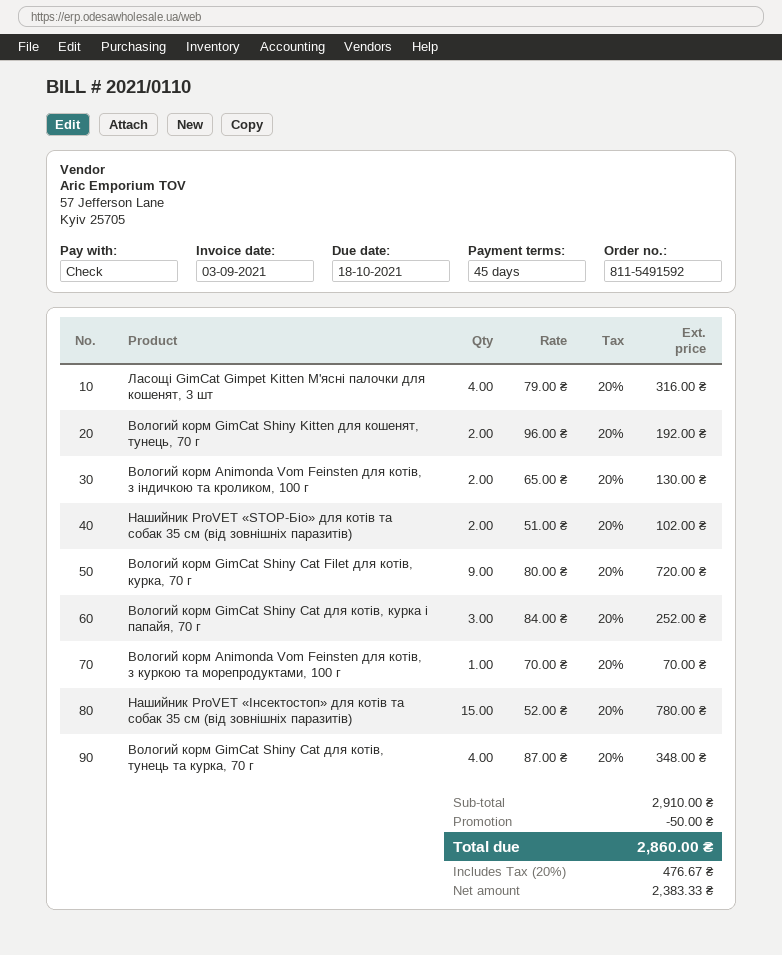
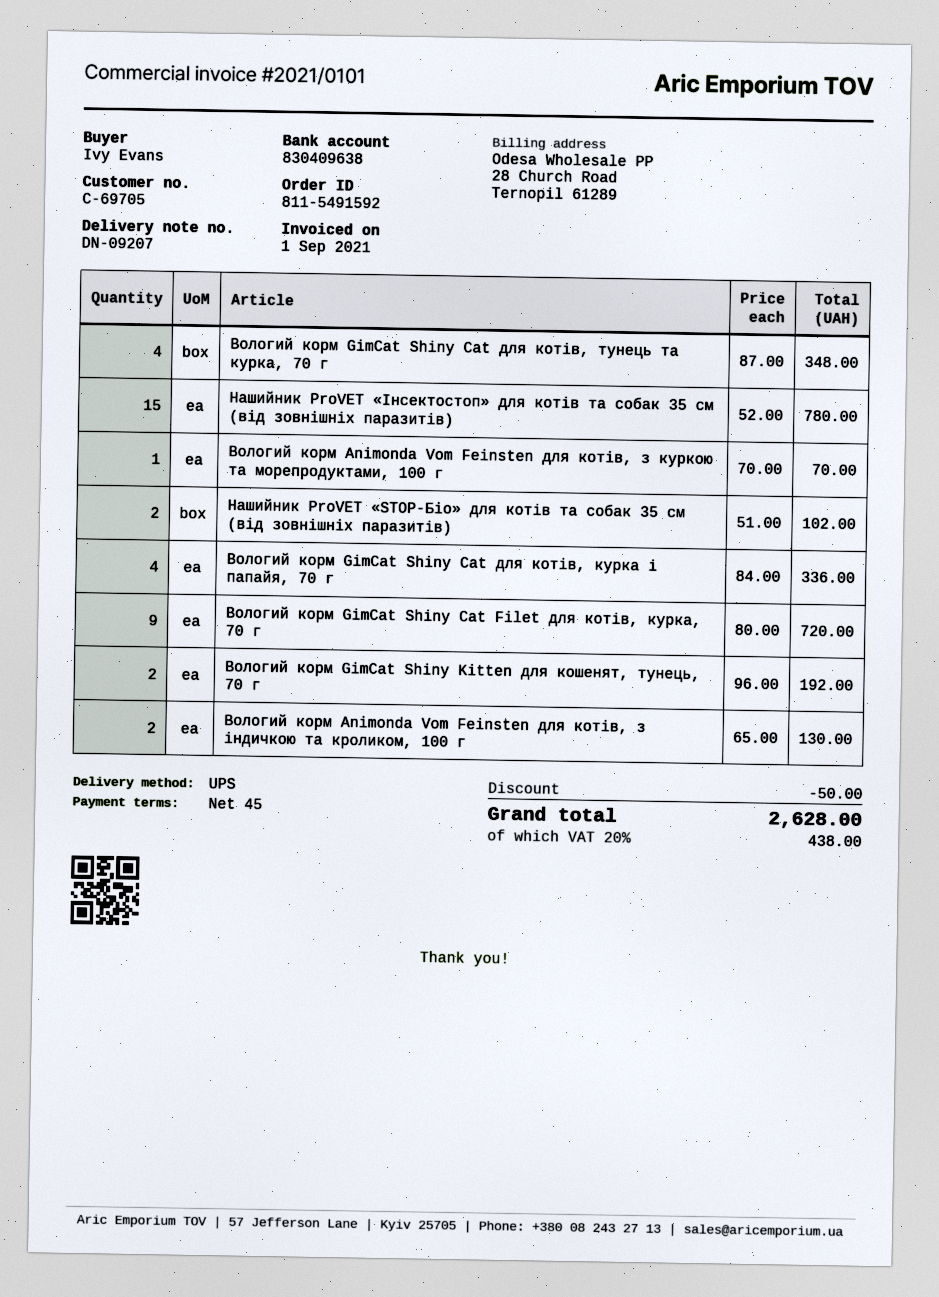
invoice number: 2021/0110 -> 2021/0101
invoice date: 2021-09-03 -> 2021-09-01
Ласощі GimCat Gimpet Kitten М'ясні палочки для кошенят, 3 шт: 4 x 79.00 = 316.00 -> none
Вологий корм GimCat Shiny Cat для котів, курка і папайя, 70 г: 3 x 84.00 = 252.00 -> 4 x 84.00 = 336.00
tax: 20% = 476.67 -> 20% = 438.00
total: 2860.00 -> 2628.00

